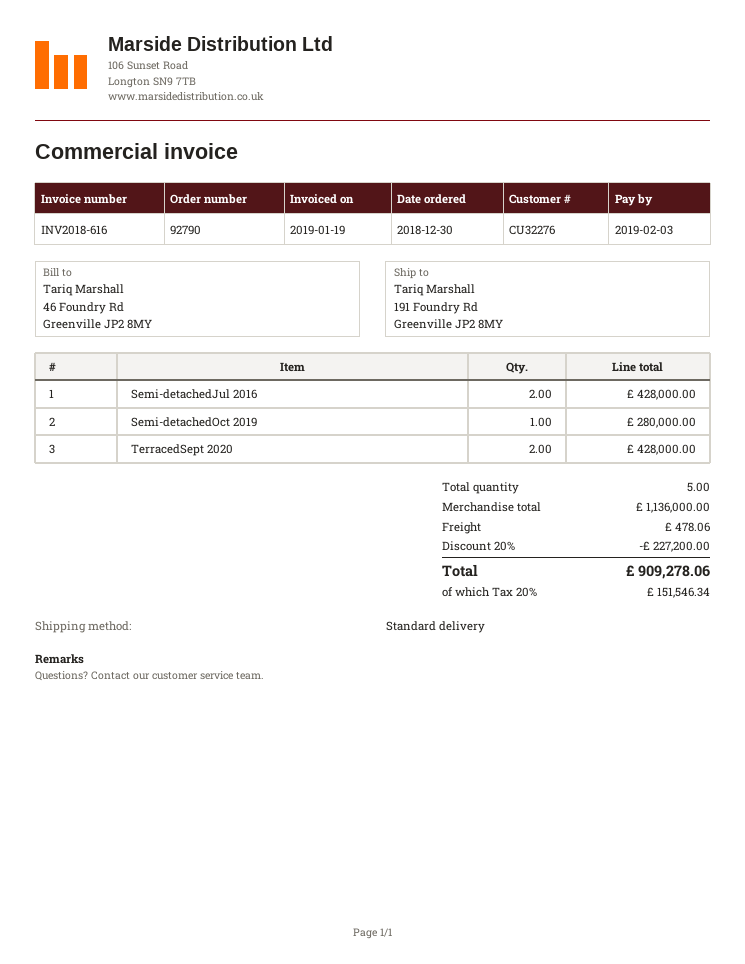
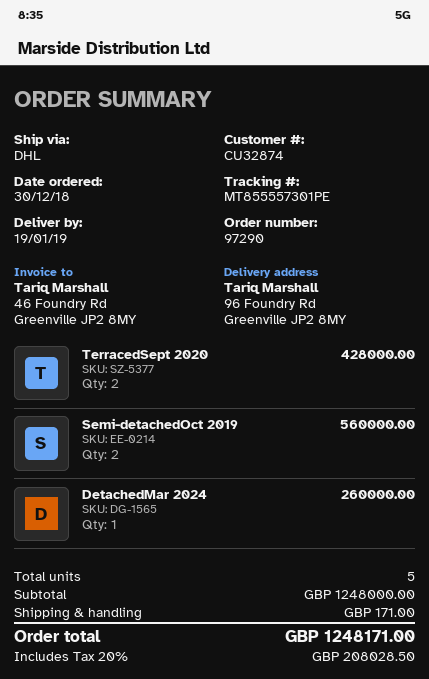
order number: 92790 -> 97290
customer number: CU32276 -> CU32874
shipping method: standard -> DHL
ship to: 191 Foundry Rd, Greenville JP2 8MY -> 96 Foundry Rd, Greenville JP2 8MY
Semi-detachedJul 2016: 2 for 428000.00 -> none
Semi-detachedOct 2019: 1 for 280000.00 -> 2 for 560000.00
DetachedMar 2024: none -> 1 for 260000.00
subtotal: 1136000.00 -> 1248000.00
discount: 20% = 227200.00 -> none
shipping: 478.06 -> 171.00
tax: 20% = 151546.34 -> 20% = 208028.50
total: 909278.06 -> 1248171.00

